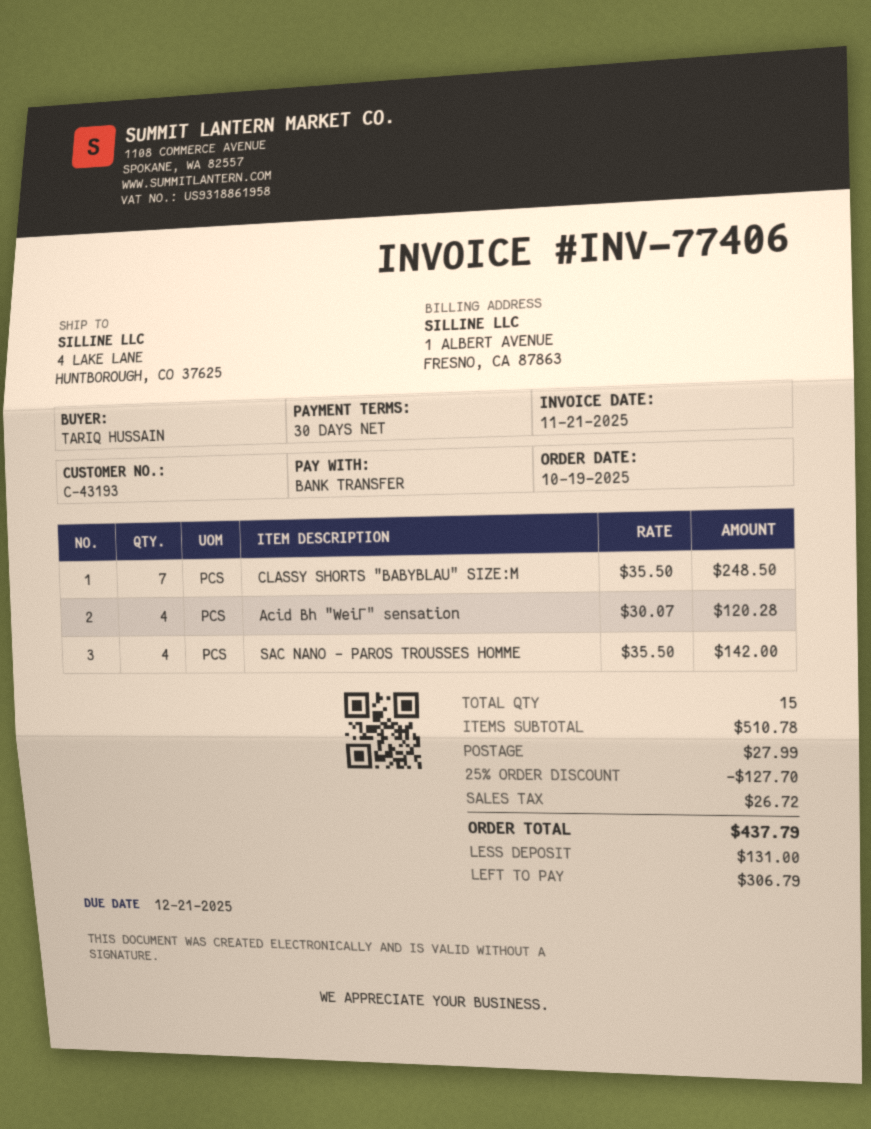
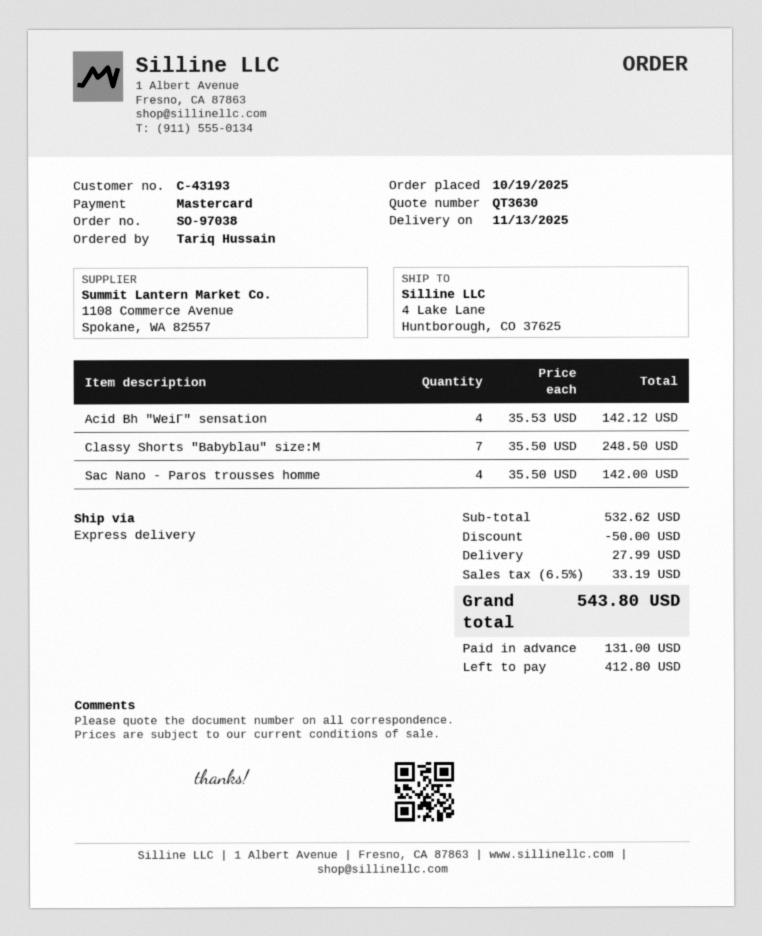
payment method: bank transfer -> Mastercard
Acid Bh "WeiΓ" sensation: 4 x 30.07 = 120.28 -> 4 x 35.53 = 142.12
subtotal: 510.78 -> 532.62
discount: 127.70 -> 50.00
tax: 26.72 -> 33.19
total: 437.79 -> 543.80
balance: 306.79 -> 412.80

